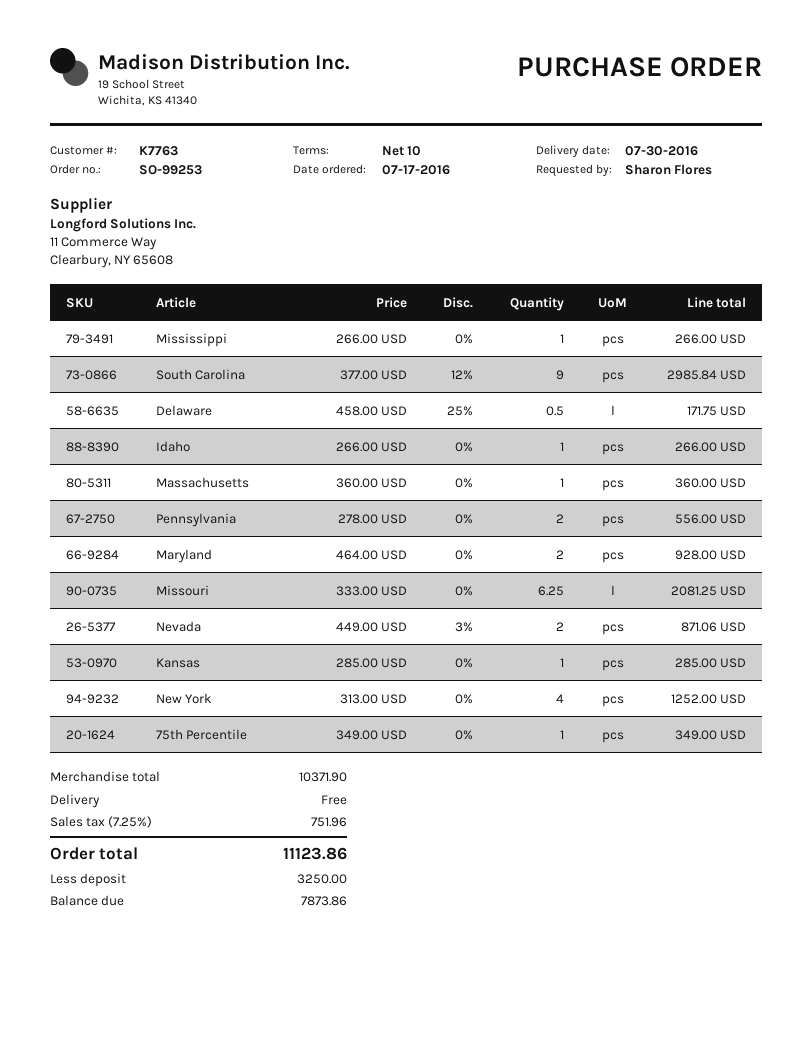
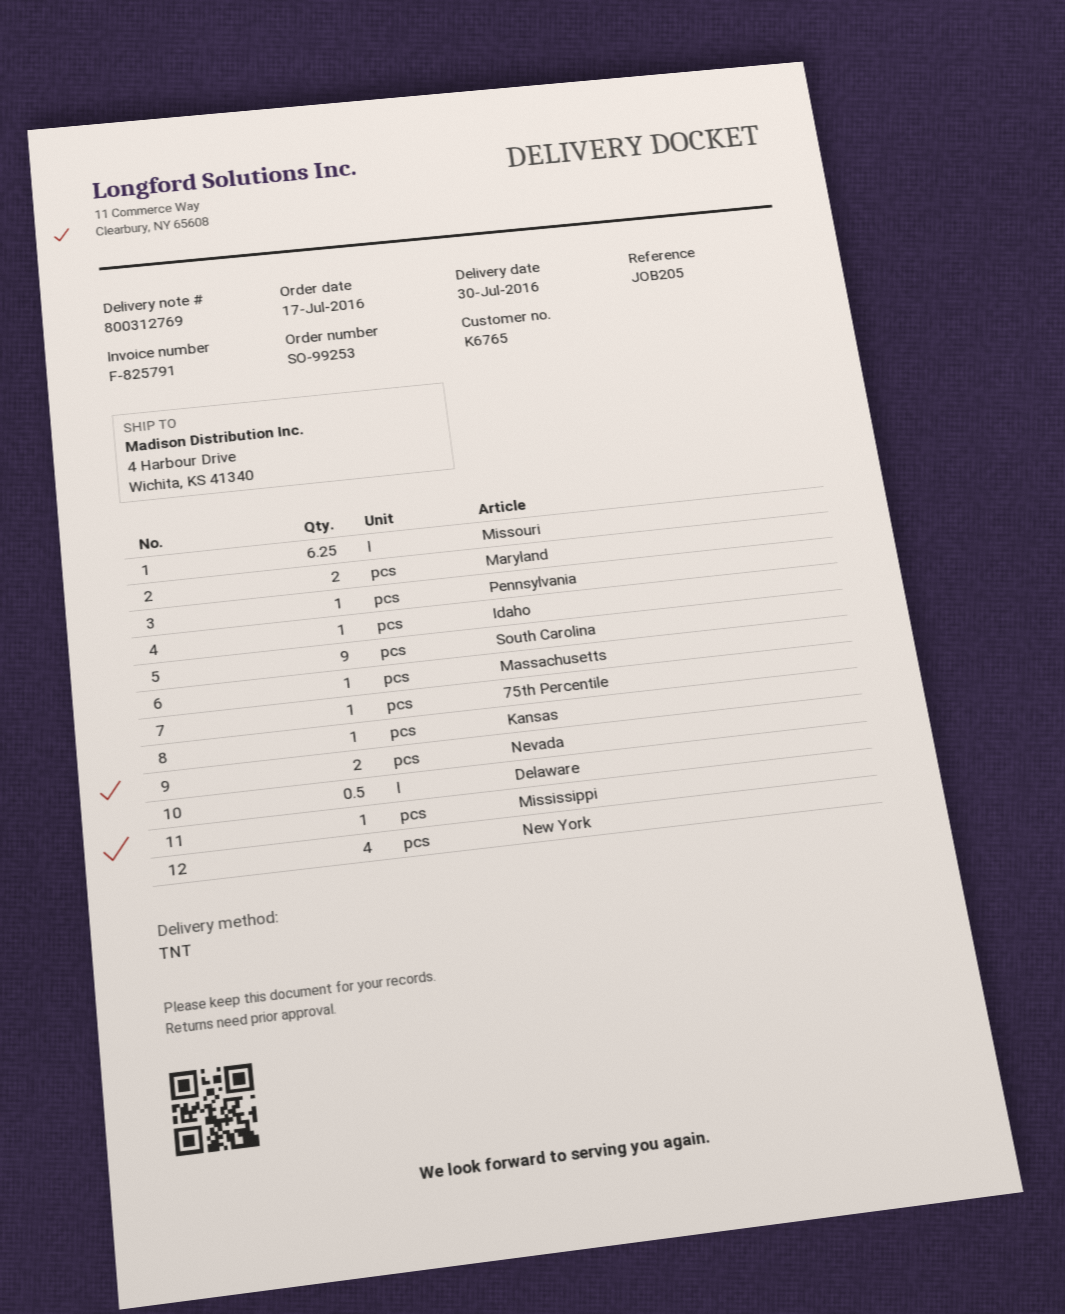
customer number: K7763 -> K6765
Pennsylvania: 2 -> 1

